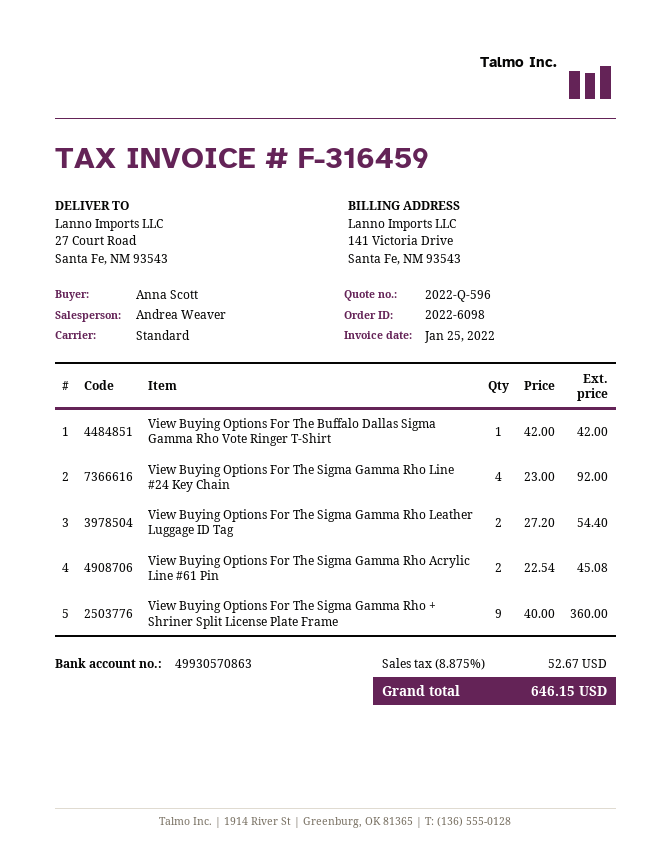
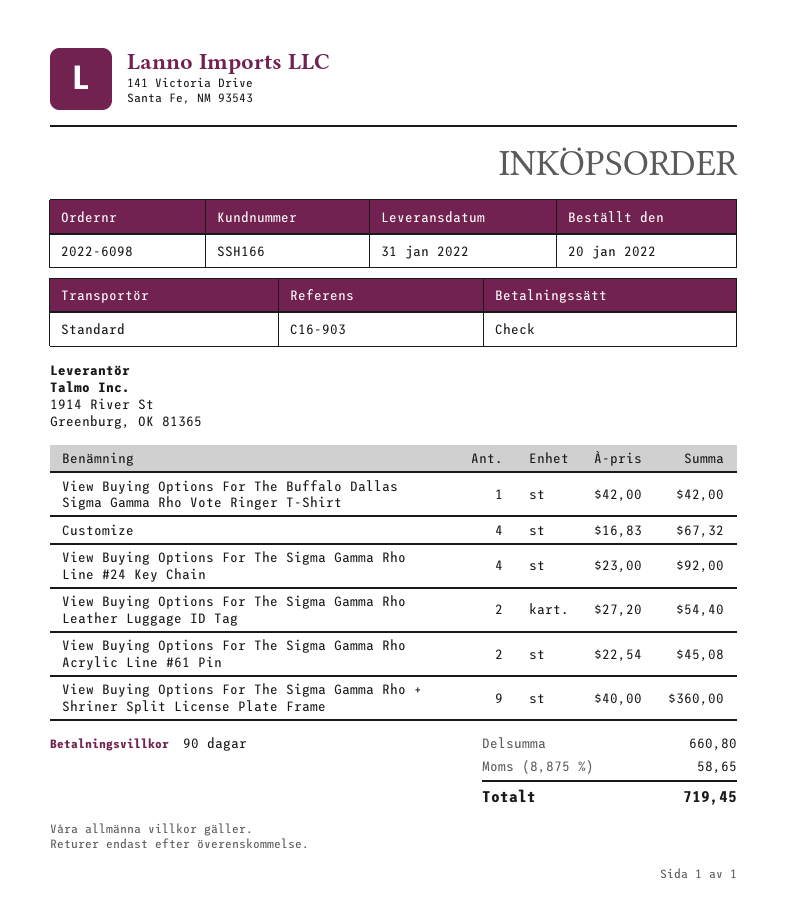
Customize: none -> 4 x 16.83 = 67.32
tax: 8.875% = 52.67 -> 8.875% = 58.65
total: 646.15 -> 719.45

